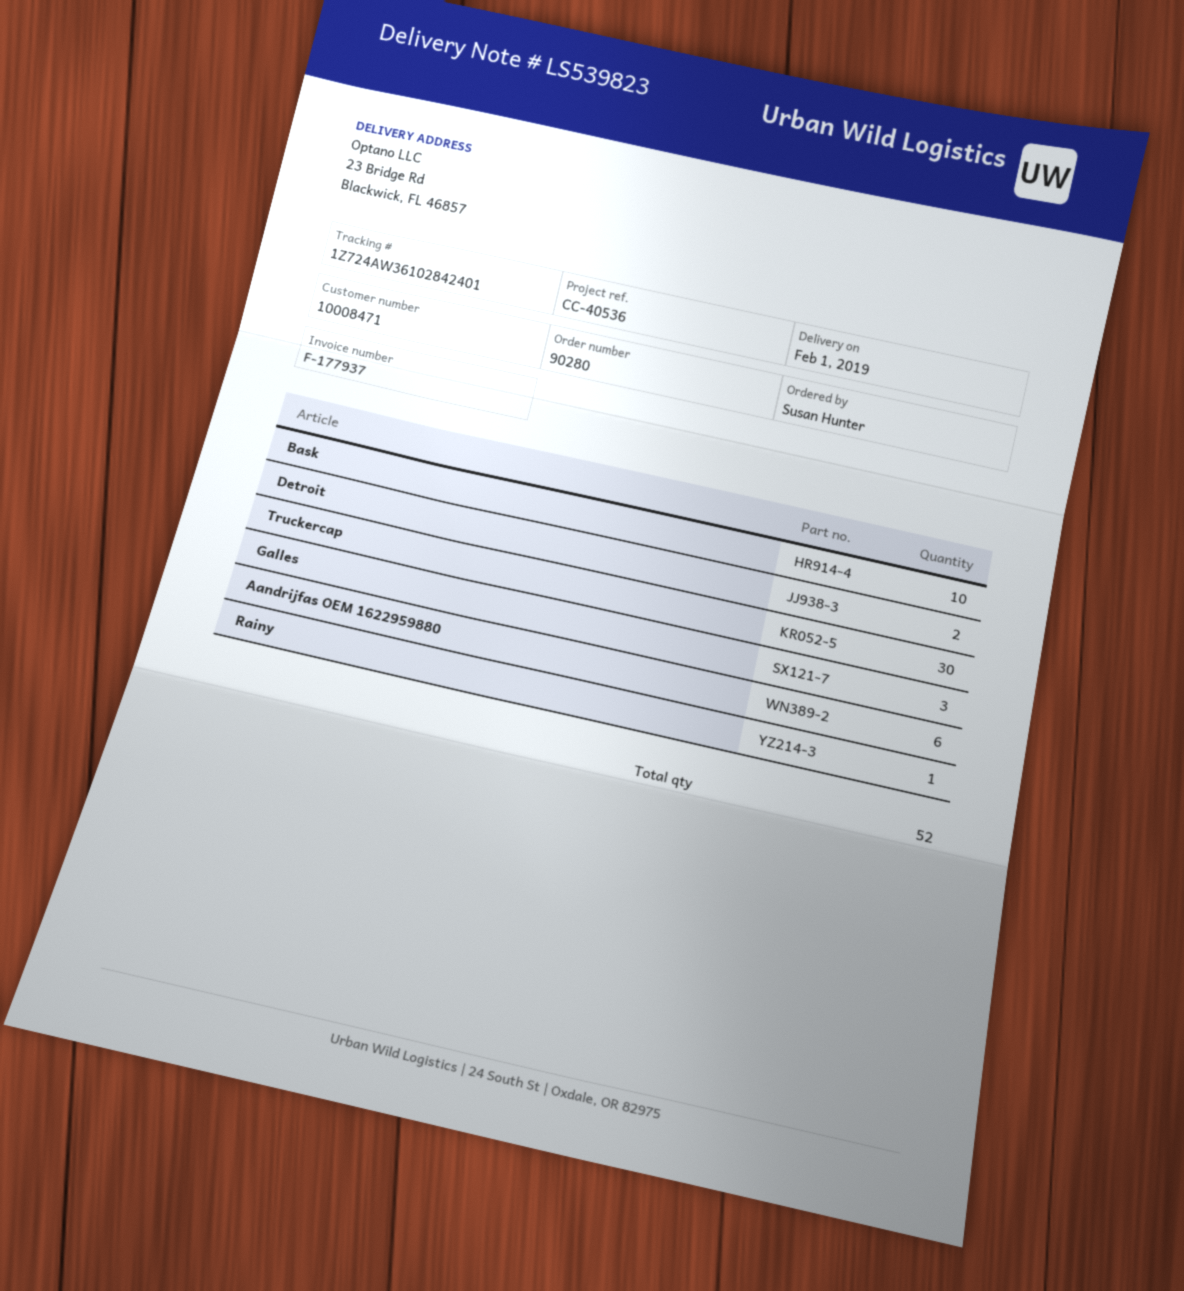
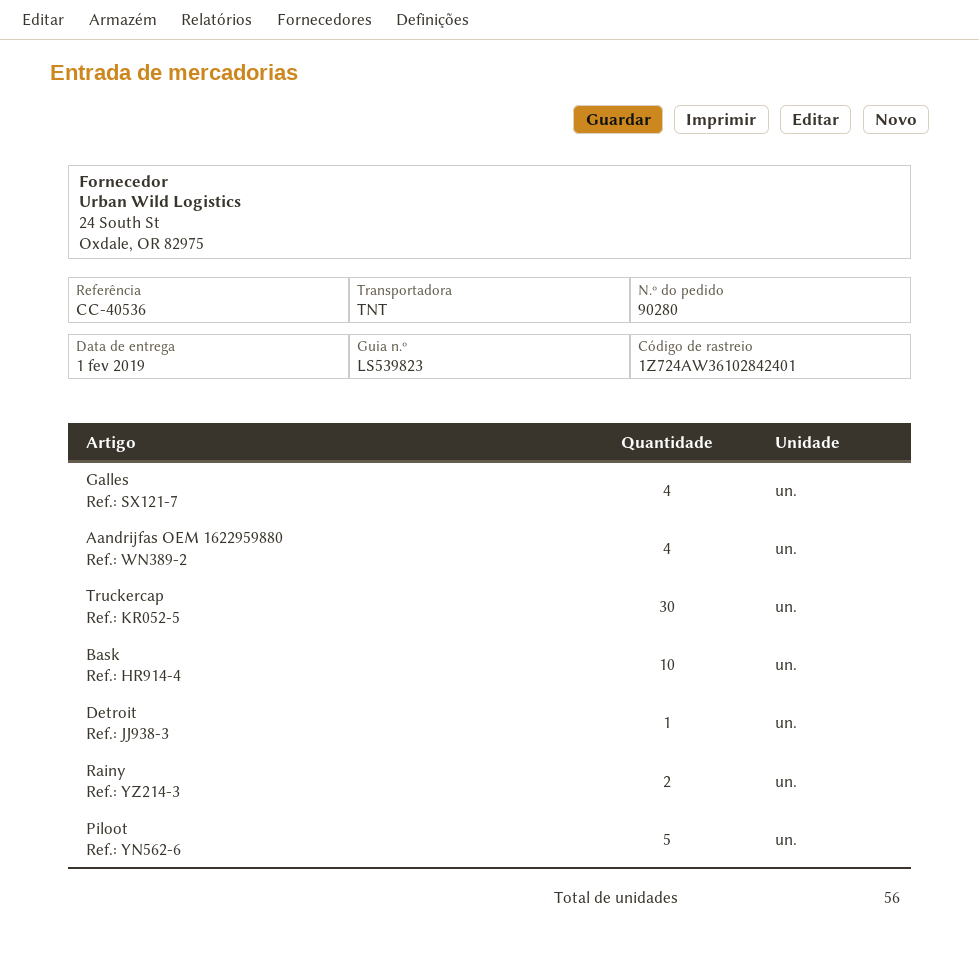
Detroit: 2 -> 1
Galles: 3 -> 4
Aandrijfas OEM 1622959880: 6 -> 4
Rainy: 1 -> 2
Piloot: none -> 5
total quantity: 52 -> 56

